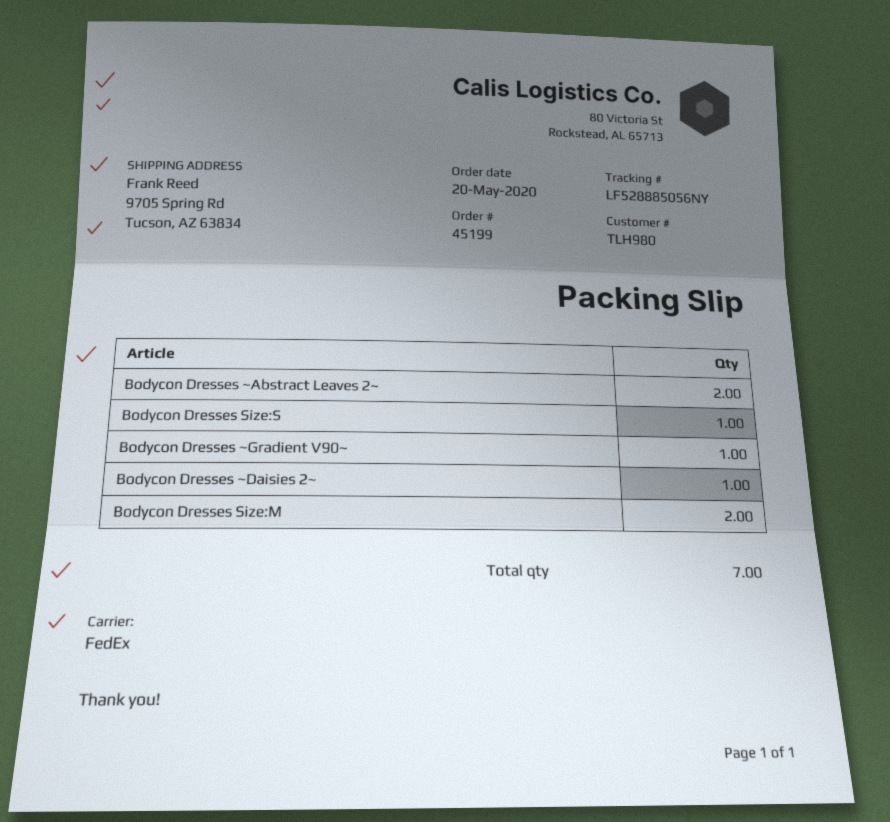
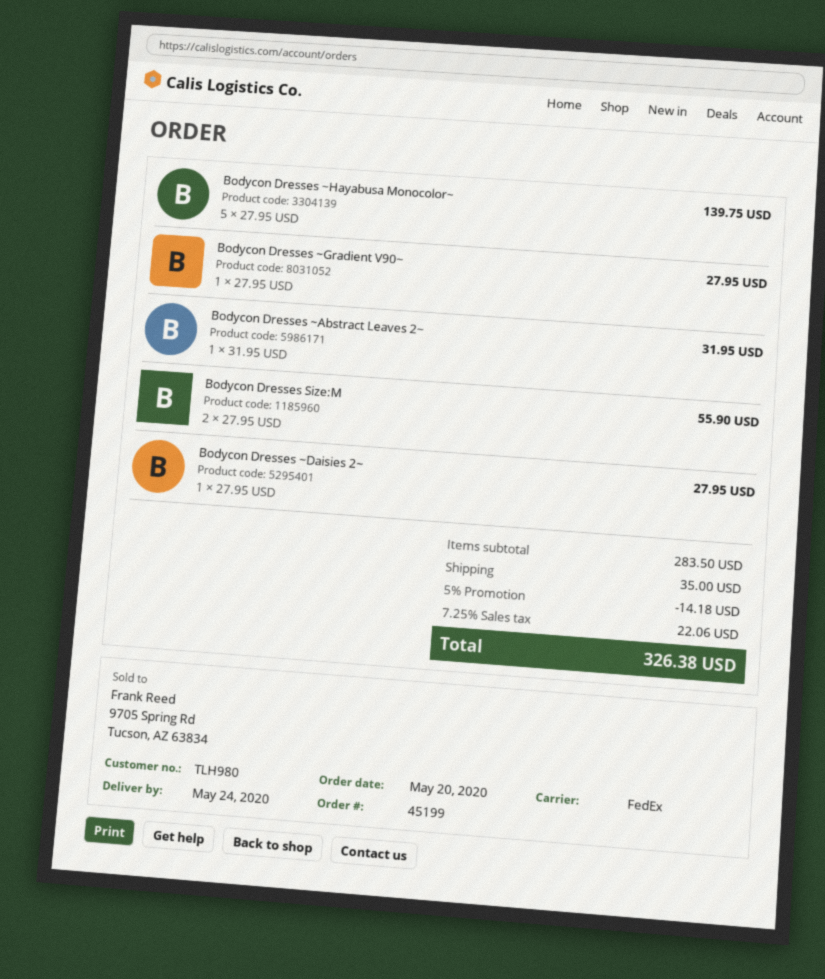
Bodycon Dresses ~Abstract Leaves 2~: 2 -> 1
Bodycon Dresses Size:S: 1 -> none
Bodycon Dresses ~Hayabusa Monocolor~: none -> 5

